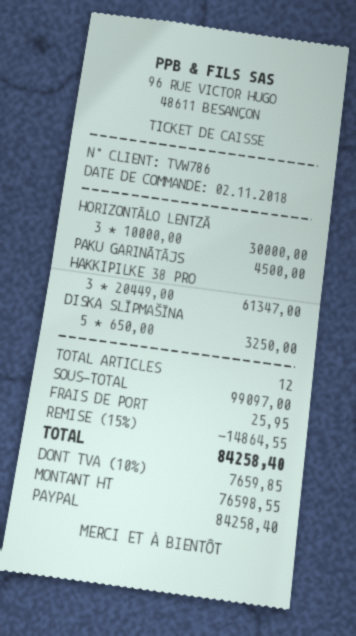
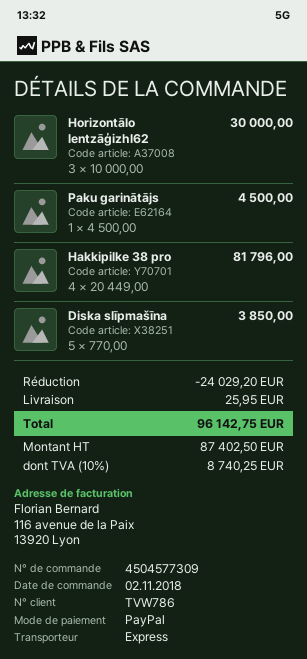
HAKKIPILKE 38 PRO: 3 x 20449.00 = 61347.00 -> 4 x 20449.00 = 81796.00
DISKA SLĪPMAŠĪNA: 5 x 650.00 = 3250.00 -> 5 x 770.00 = 3850.00
discount: 14864.55 -> 24029.20
net: 76598.55 -> 87402.50
tax: 10% = 7659.85 -> 10% = 8740.25
total: 84258.40 -> 96142.75

